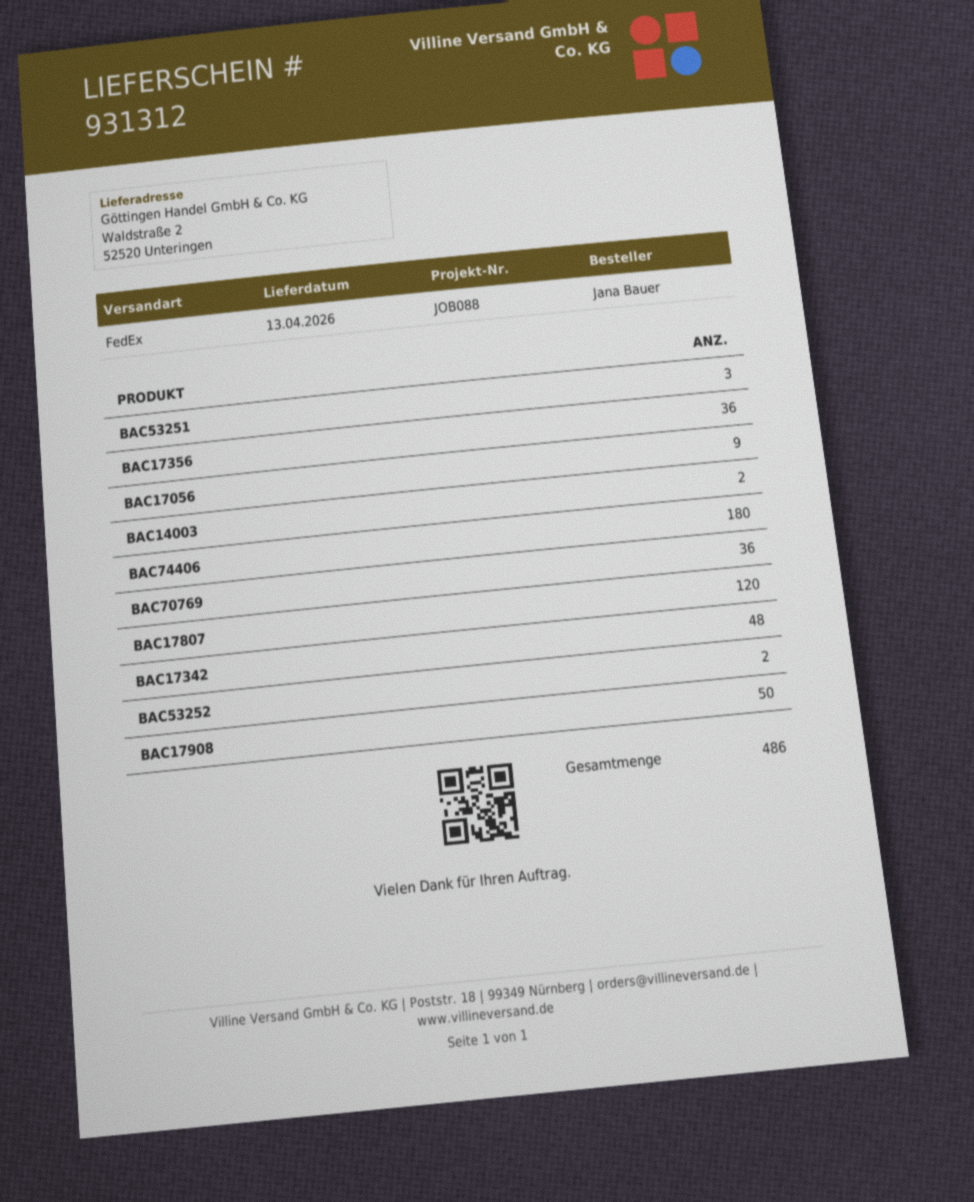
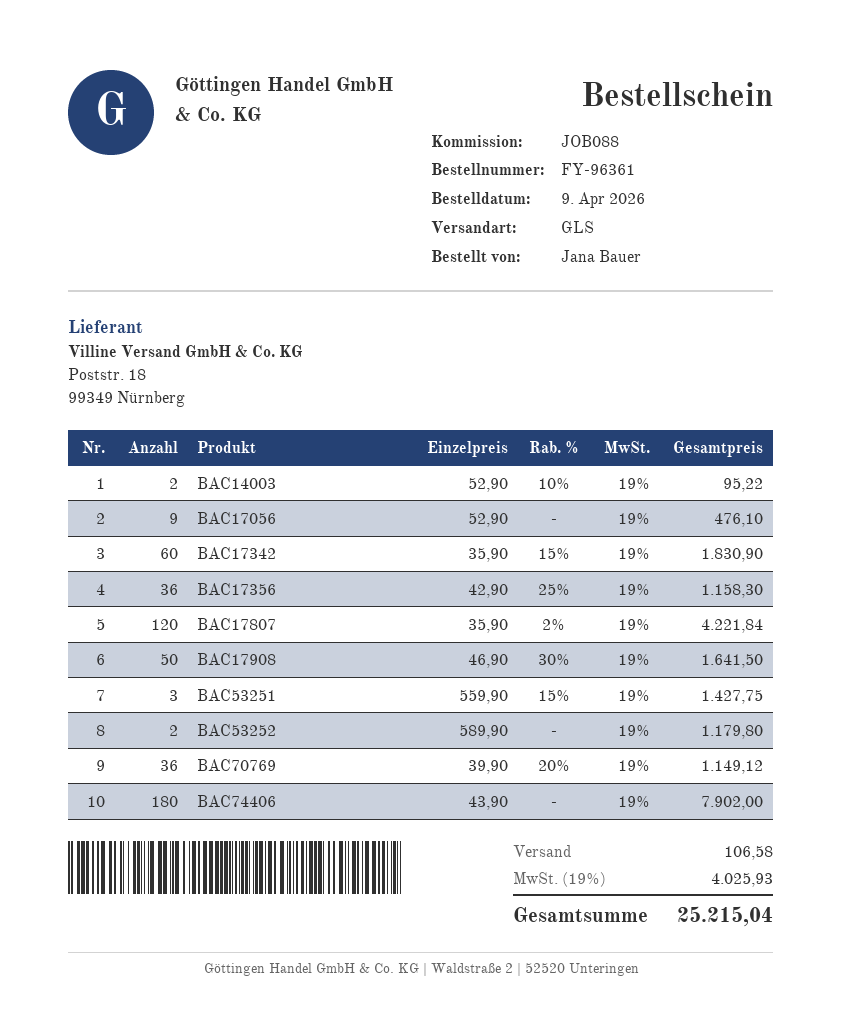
shipping method: FedEx -> GLS
BAC17342: 48 -> 60

